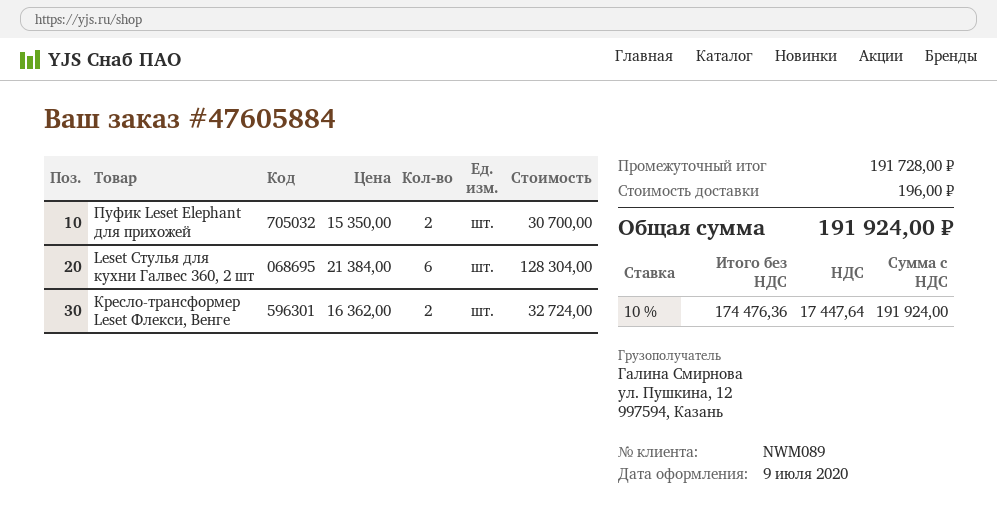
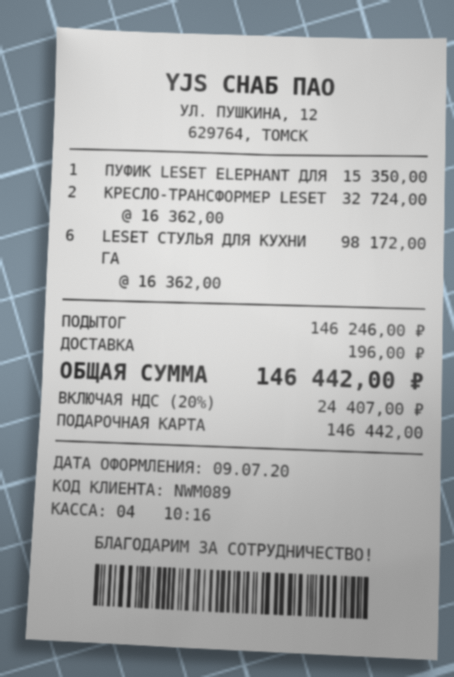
Пуфик Leset Elephant для прихожей: 2 x 15350.00 = 30700.00 -> 1 x 15350.00 = 15350.00
Leset Стулья для кухни Галвес 360, 2 шт: 6 x 21384.00 = 128304.00 -> 6 x 16362.00 = 98172.00
subtotal: 191728.00 -> 146246.00
tax: 10% = 17447.64 -> 20% = 24407.00
total: 191924.00 -> 146442.00

